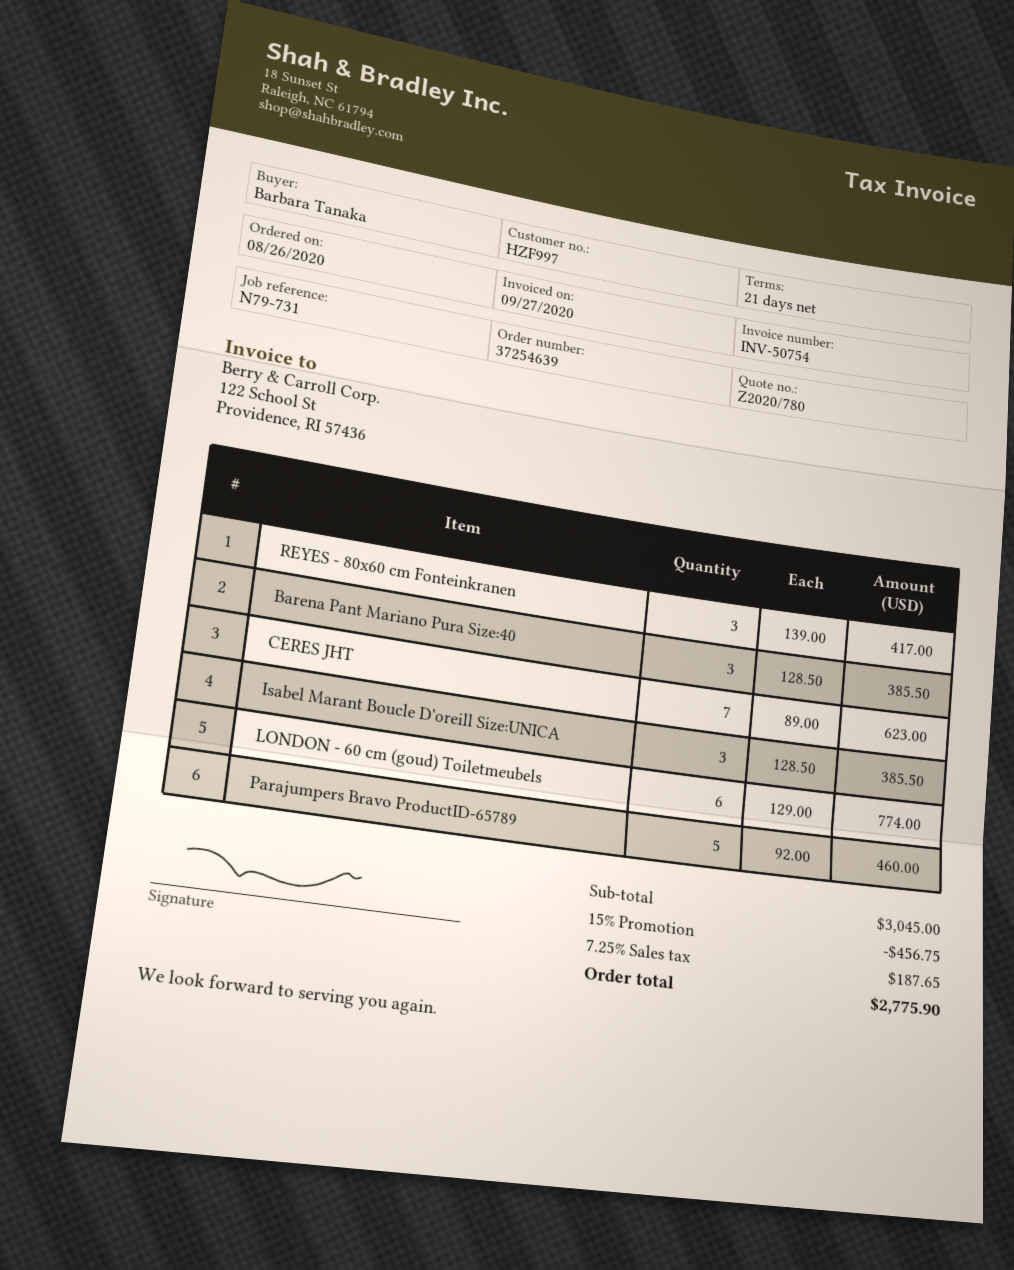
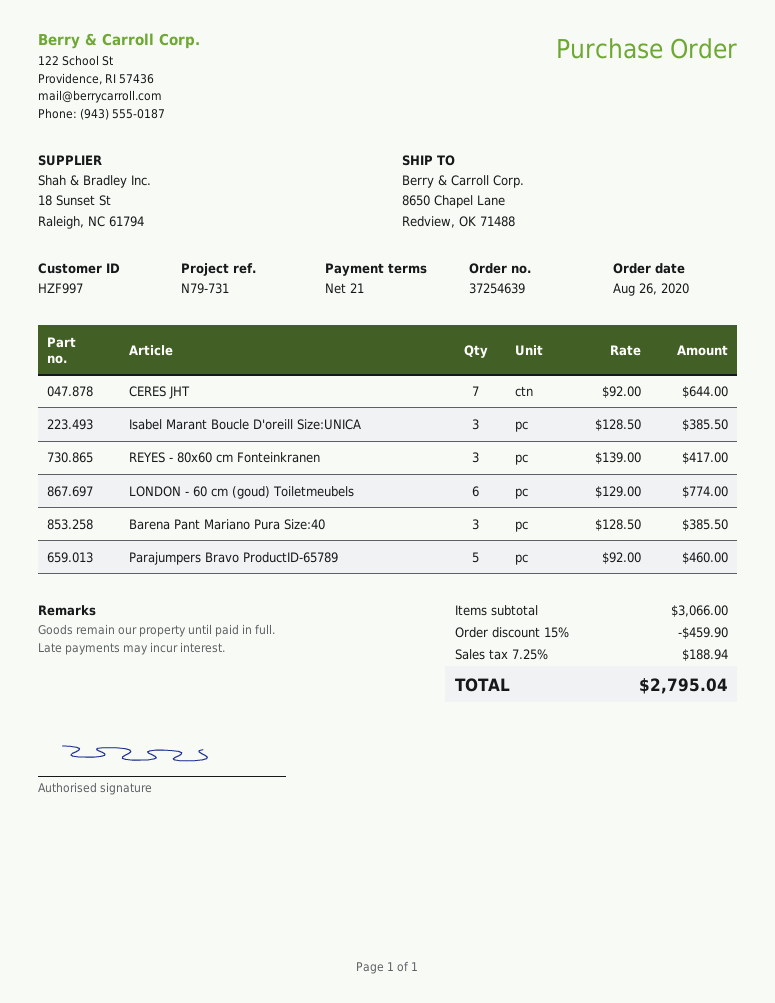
CERES JHT: 7 x 89.00 = 623.00 -> 7 x 92.00 = 644.00
subtotal: 3045.00 -> 3066.00
discount: 15% = 456.75 -> 15% = 459.90
tax: 7.25% = 187.65 -> 7.25% = 188.94
total: 2775.90 -> 2795.04

